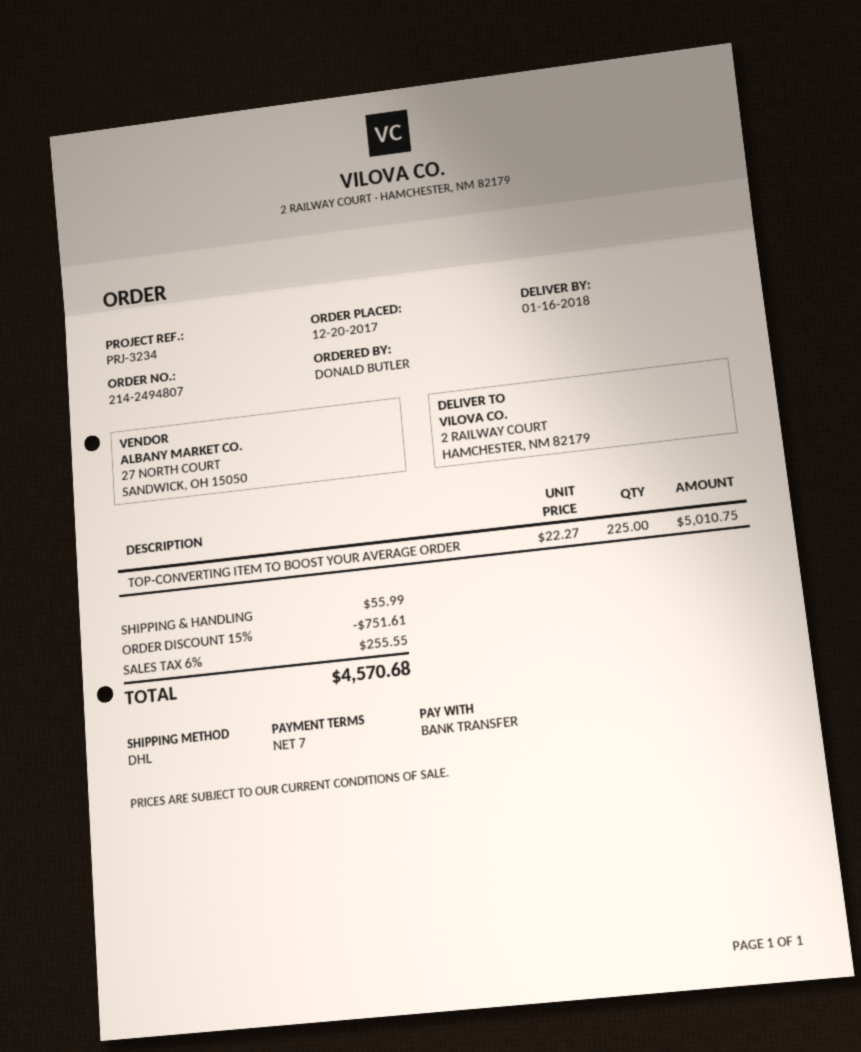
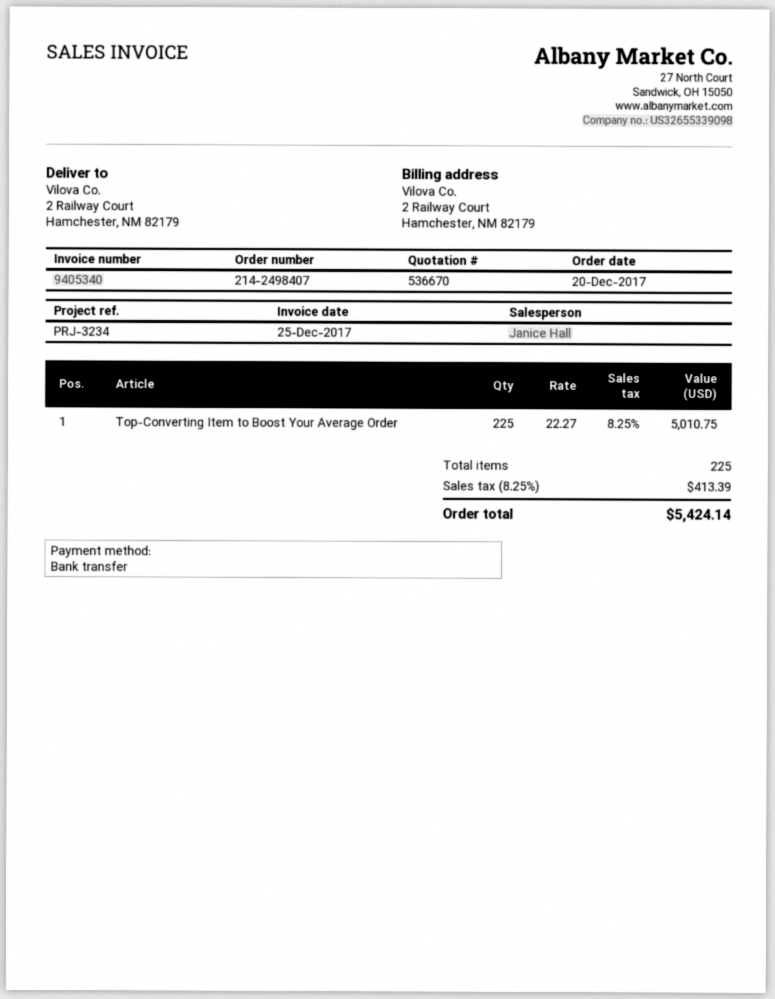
order number: 214-2494807 -> 214-2498407
discount: 15% = 751.61 -> none
shipping: 55.99 -> none
tax: 6% = 255.55 -> 8.25% = 413.39
total: 4570.68 -> 5424.14

